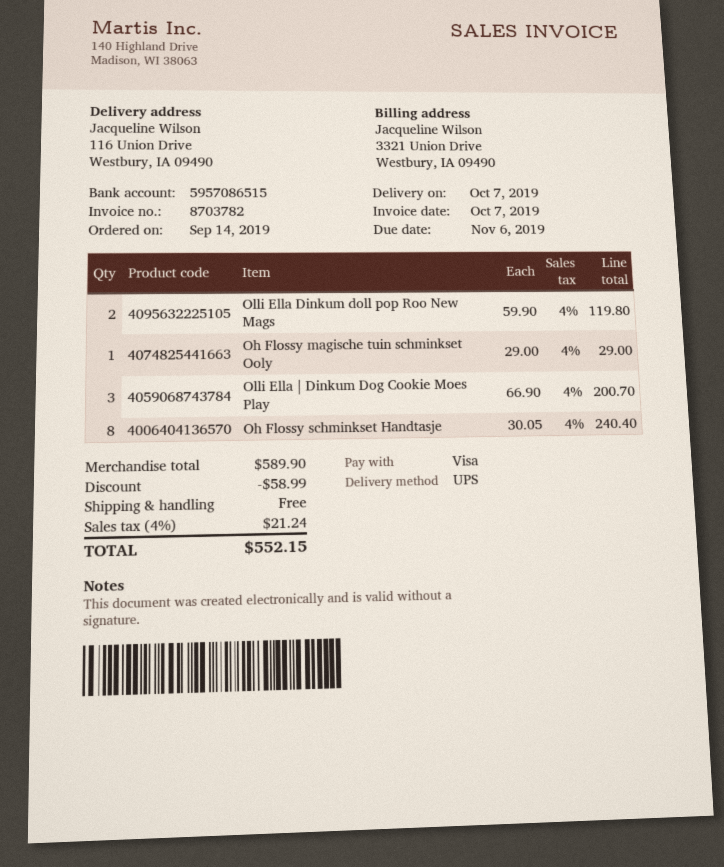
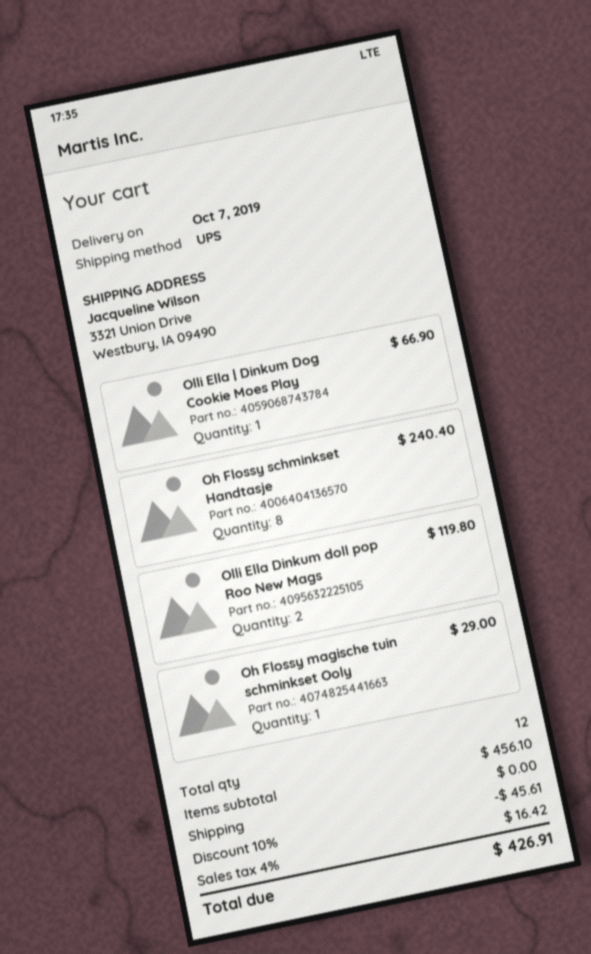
ship to: 116 Union Drive, Westbury, IA 09490 -> 3321 Union Drive, Westbury, IA 09490
Olli Ella | Dinkum Dog Cookie Moes Play: 3 for 200.70 -> 1 for 66.90
subtotal: 589.90 -> 456.10
discount: 58.99 -> 45.61
tax: 4% = 21.24 -> 4% = 16.42
total: 552.15 -> 426.91

